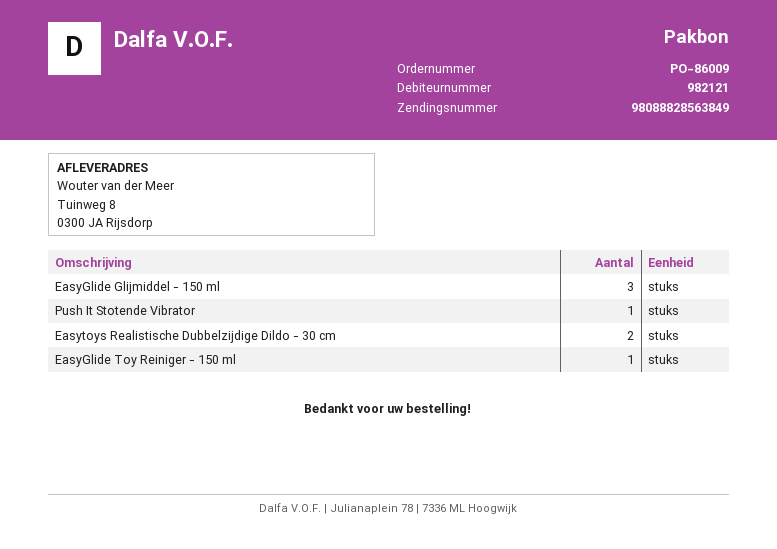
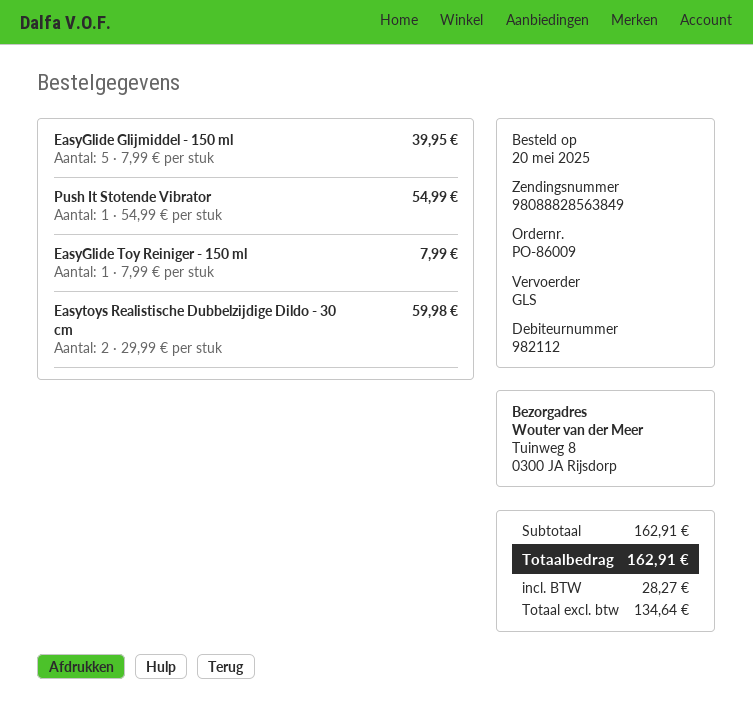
customer number: 982121 -> 982112
EasyGlide Glijmiddel - 150 ml: 3 -> 5

